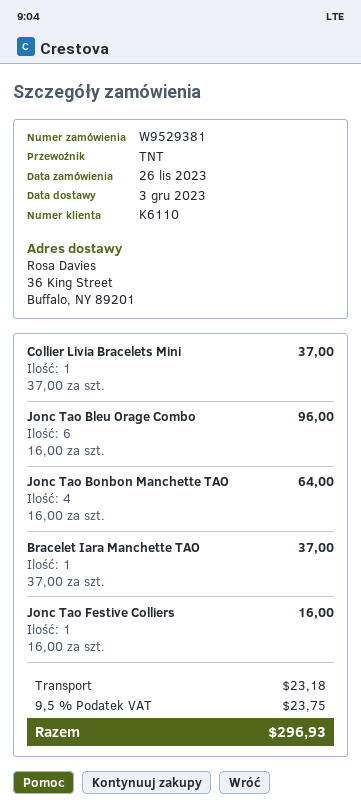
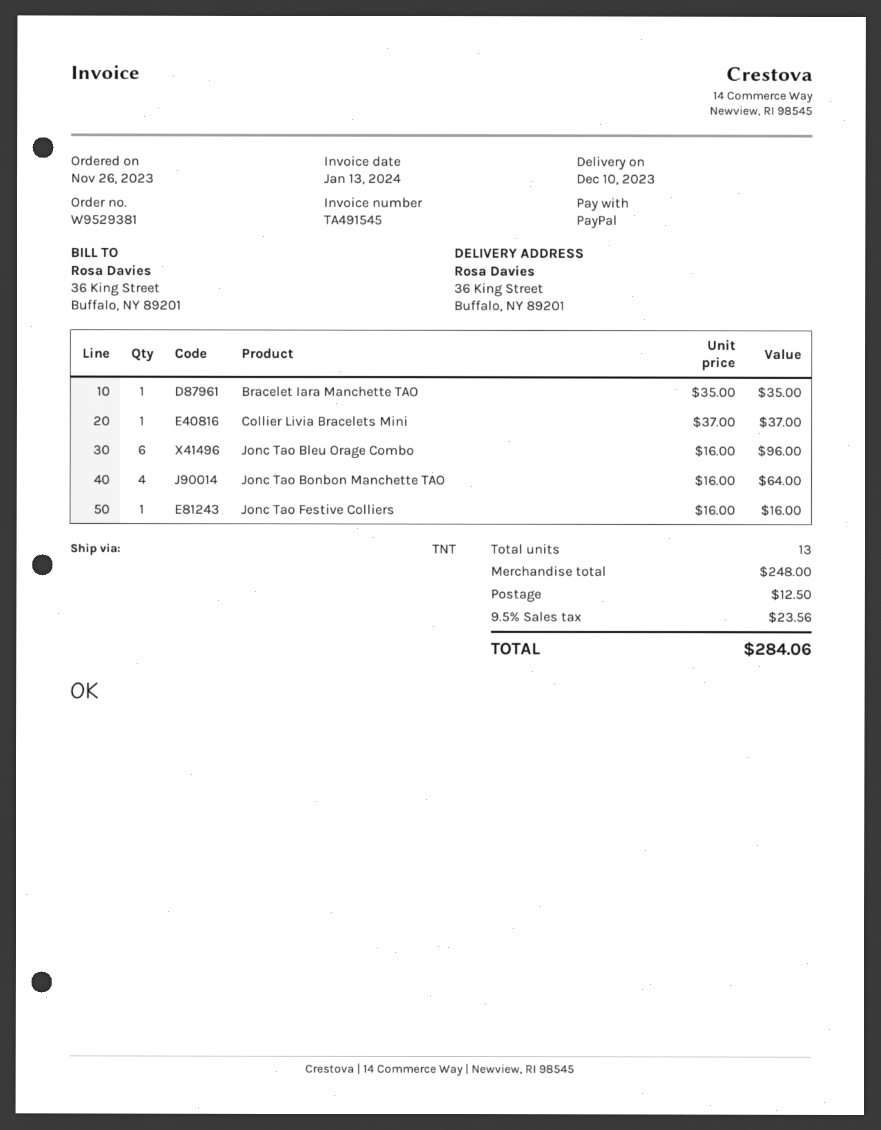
delivery date: 2023-12-03 -> 2023-12-10
Bracelet Iara Manchette TAO: 1 x 37.00 = 37.00 -> 1 x 35.00 = 35.00
shipping: 23.18 -> 12.50
tax: 9.5% = 23.75 -> 9.5% = 23.56
total: 296.93 -> 284.06

